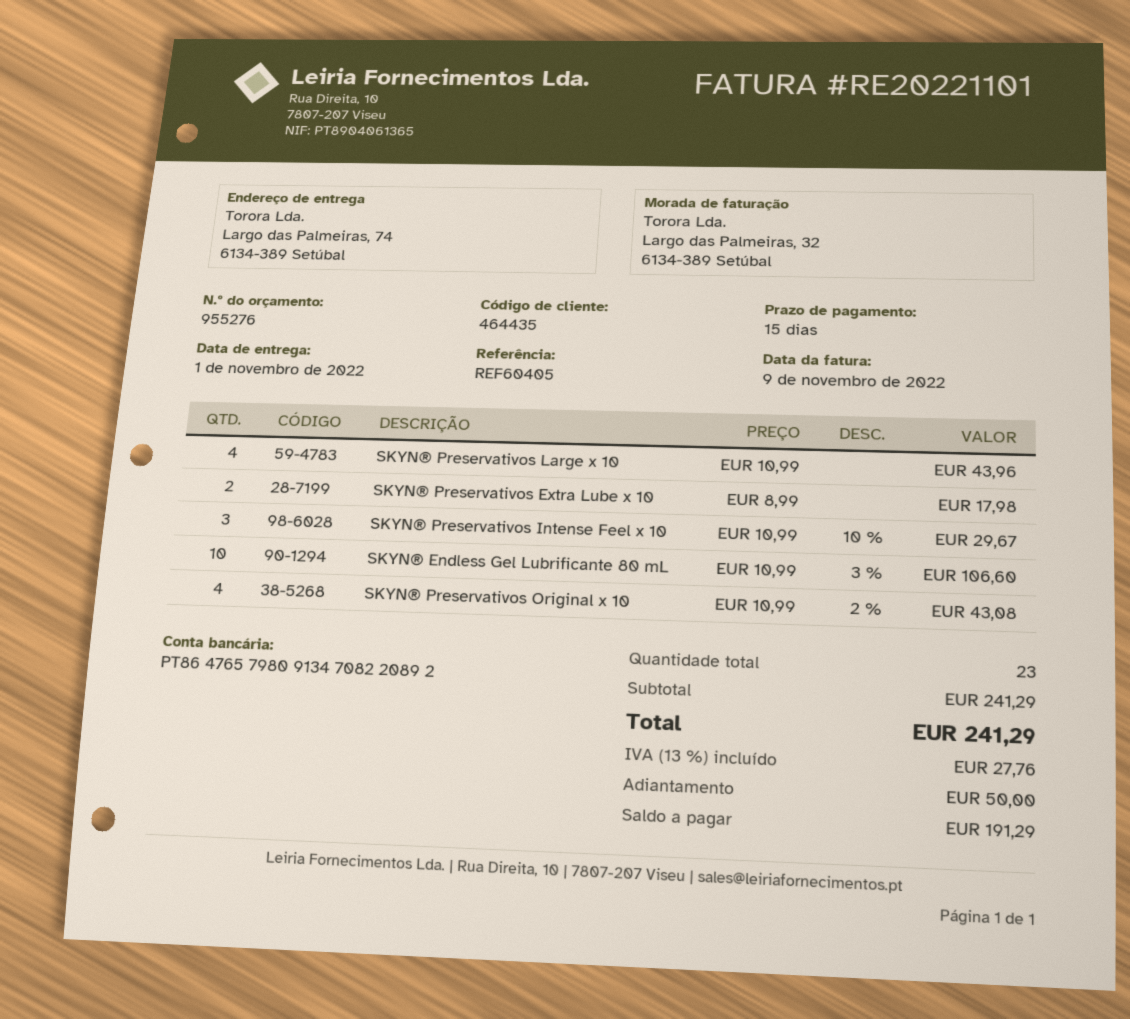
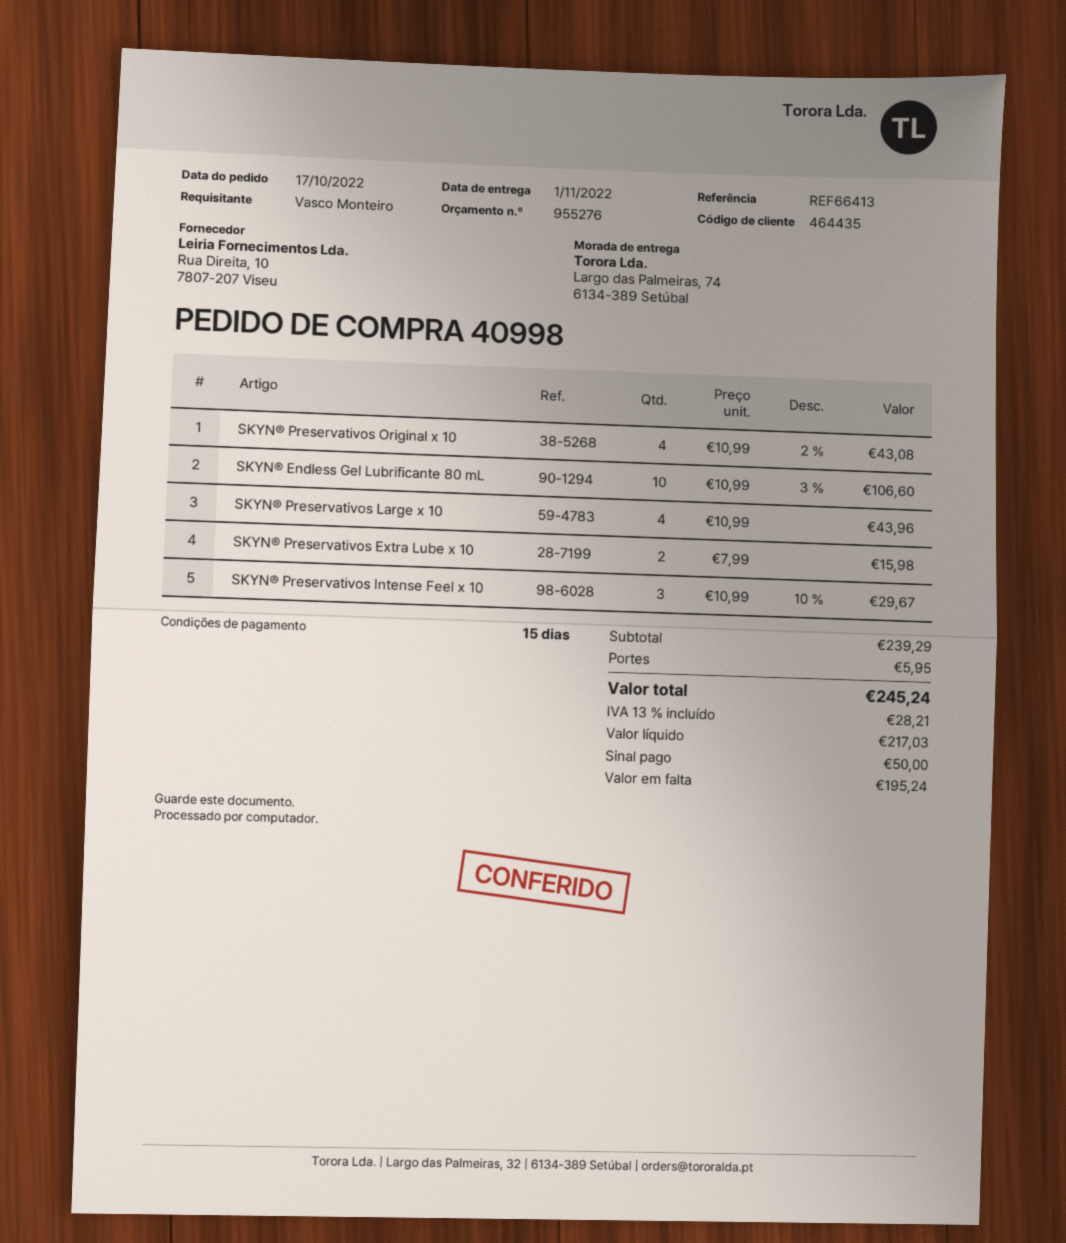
reference: REF60405 -> REF66413
SKYN® Preservativos Extra Lube x 10: 2 x 8.99 = 17.98 -> 2 x 7.99 = 15.98
subtotal: 241.29 -> 239.29
shipping: none -> 5.95
tax: 13% = 27.76 -> 13% = 28.21
total: 241.29 -> 245.24
balance: 191.29 -> 195.24

